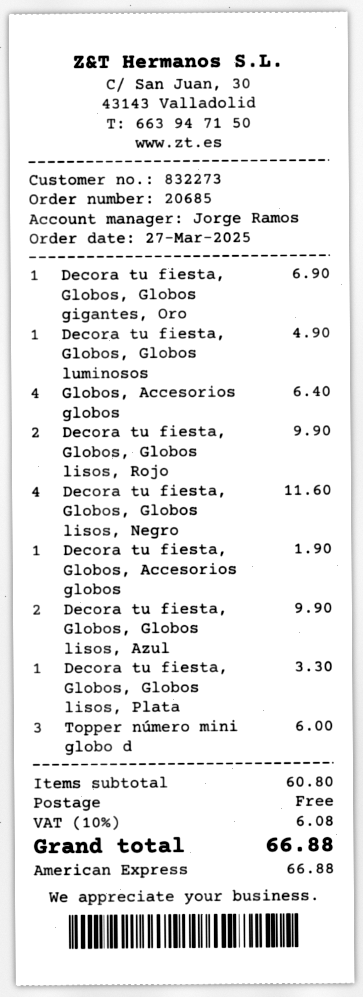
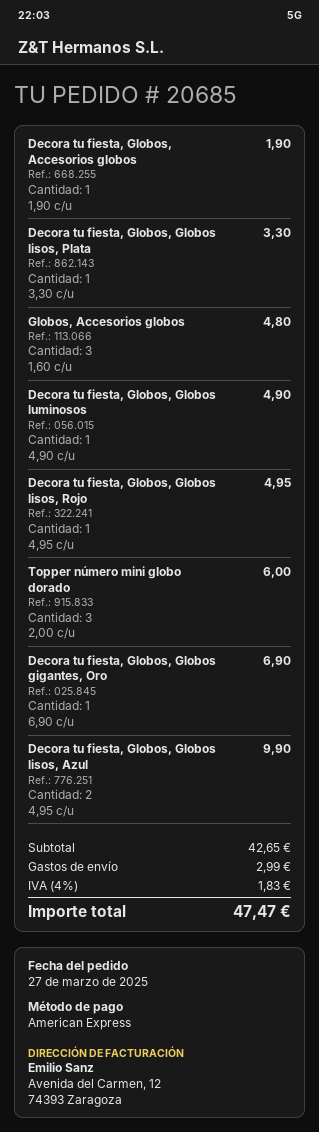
Globos, Accesorios globos: 4 for 6.40 -> 3 for 4.80
Decora tu fiesta, Globos, Globos lisos, Rojo: 2 for 9.90 -> 1 for 4.95
Decora tu fiesta, Globos, Globos lisos, Negro: 4 for 11.60 -> none
subtotal: 60.80 -> 42.65
shipping: 0.00 -> 2.99
tax: 10% = 6.08 -> 4% = 1.83
total: 66.88 -> 47.47

